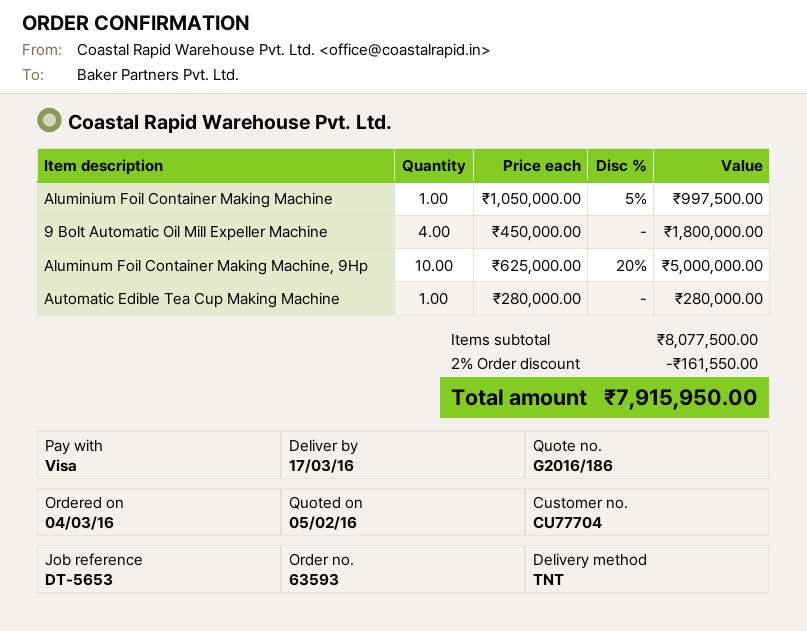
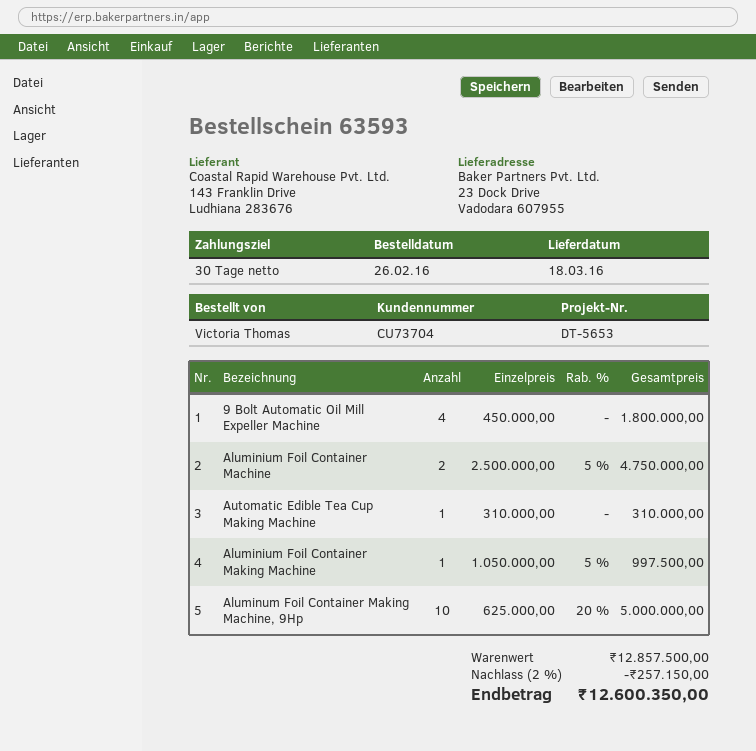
order date: 2016-03-04 -> 2016-02-26
delivery date: 2016-03-17 -> 2016-03-18
customer number: CU77704 -> CU73704
Automatic Edible Tea Cup Making Machine: 1 x 280000.00 = 280000.00 -> 1 x 310000.00 = 310000.00
Aluminium Foil Container Machine: none -> 2 x 2500000.00 - 5% = 4750000.00
subtotal: 8077500.00 -> 12857500.00
discount: 2% = 161550.00 -> 2% = 257150.00
total: 7915950.00 -> 12600350.00

